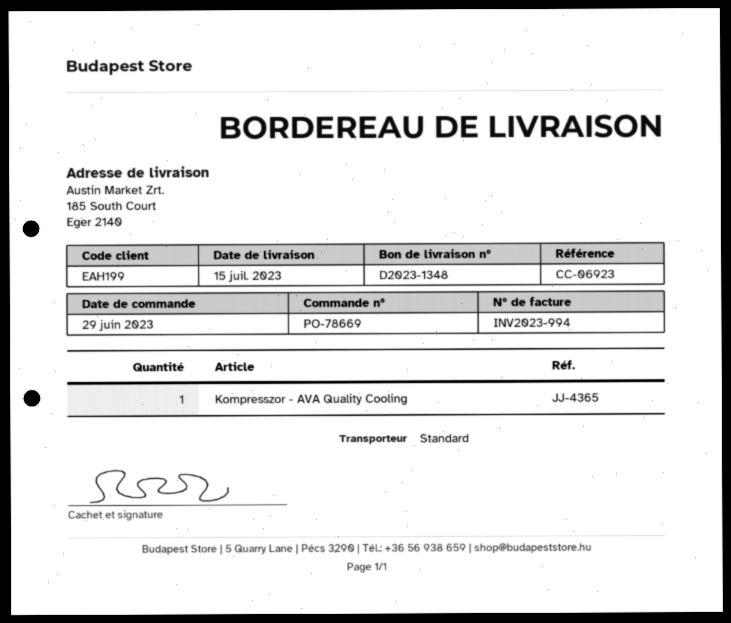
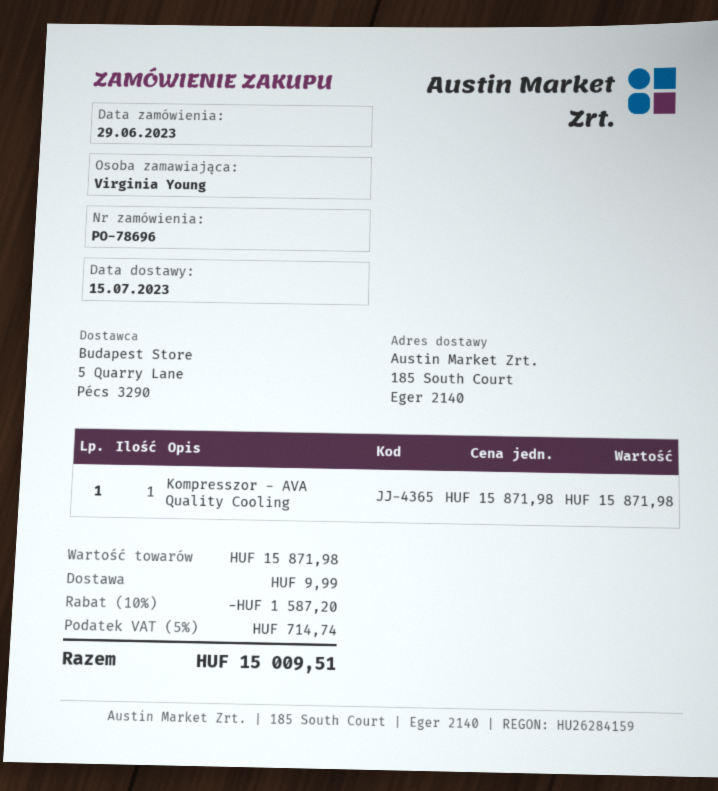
order number: PO-78669 -> PO-78696

